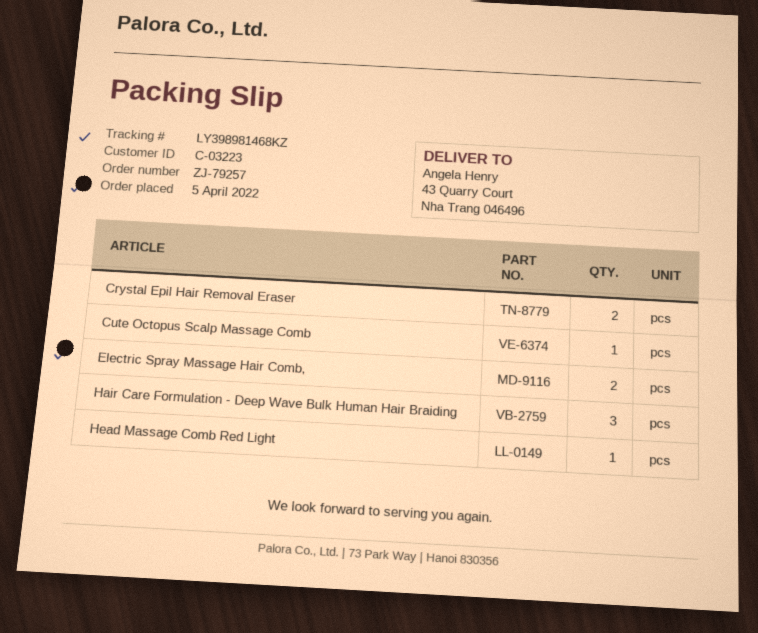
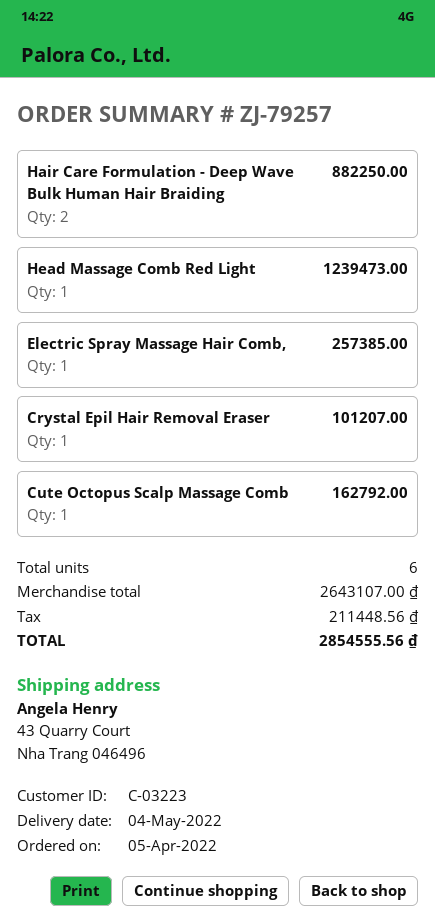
Crystal Epil Hair Removal Eraser: 2 -> 1
Electric Spray Massage Hair Comb,: 2 -> 1
Hair Care Formulation - Deep Wave Bulk Human Hair Braiding: 3 -> 2

